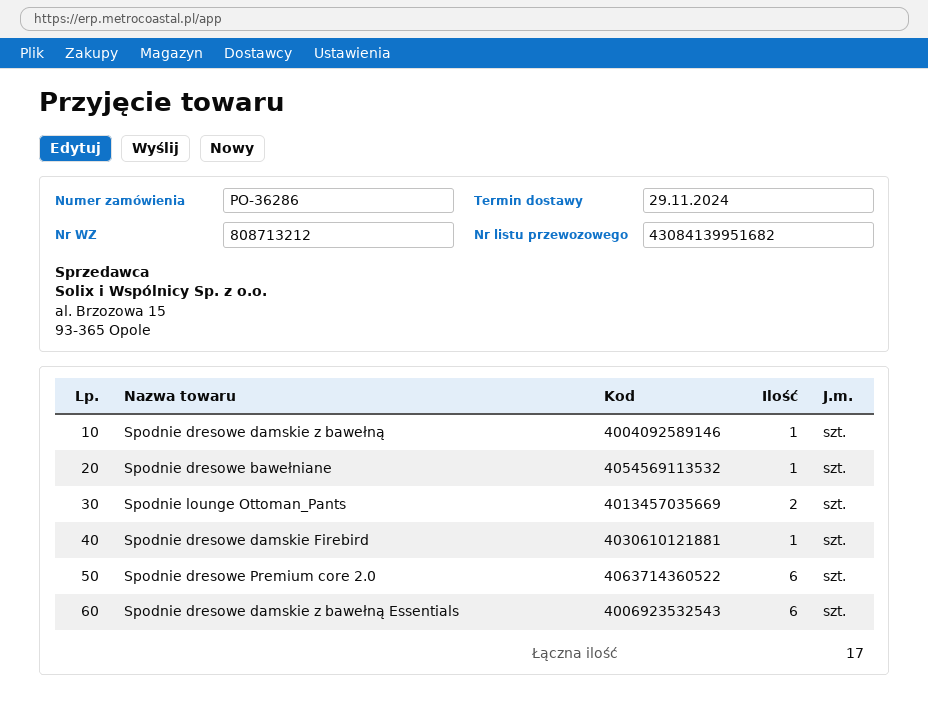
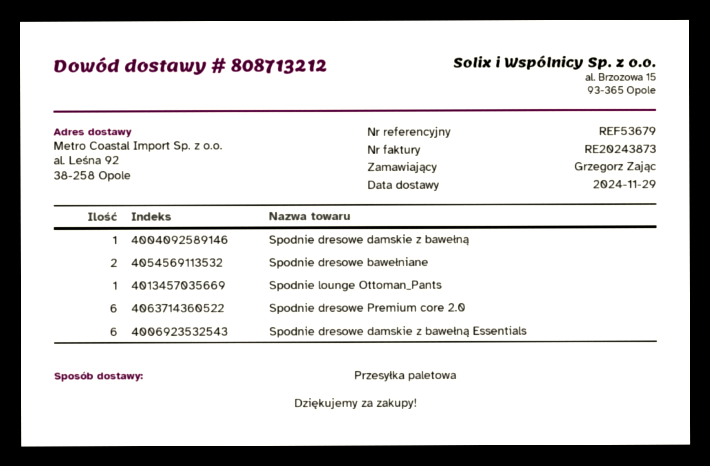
Spodnie dresowe bawełniane: 1 -> 2
Spodnie lounge Ottoman_Pants: 2 -> 1
Spodnie dresowe damskie Firebird: 1 -> none

